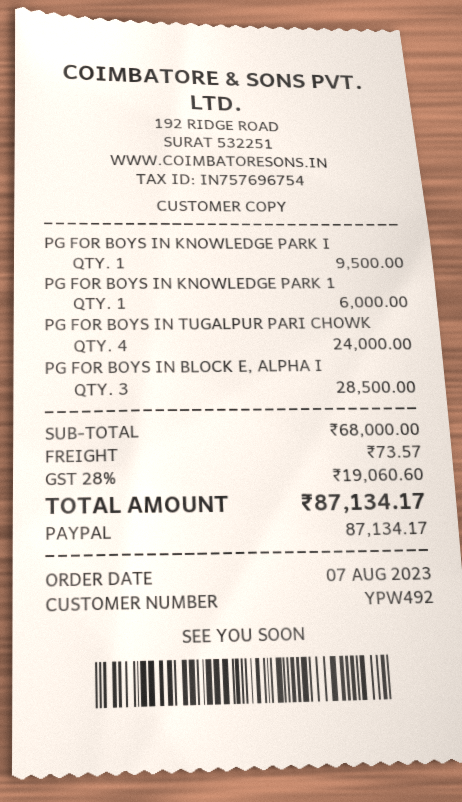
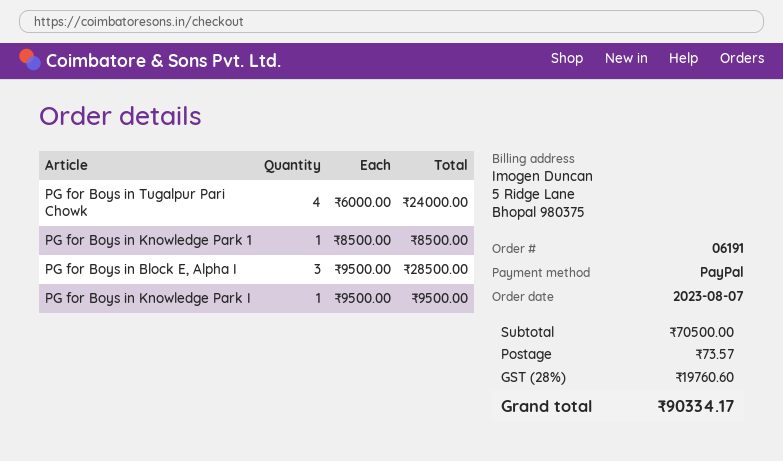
PG FOR BOYS IN KNOWLEDGE PARK 1: 1 for 6000.00 -> 1 for 8500.00
subtotal: 68000.00 -> 70500.00
tax: 28% = 19060.60 -> 28% = 19760.60
total: 87134.17 -> 90334.17

